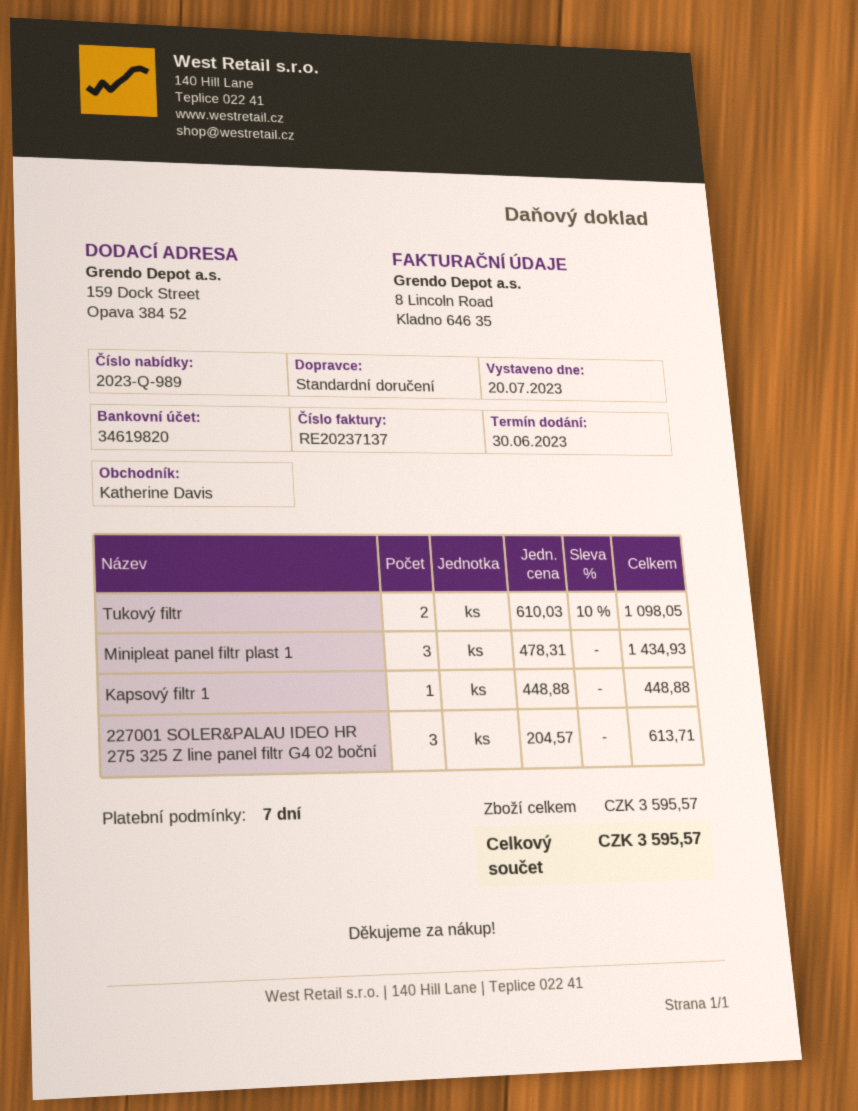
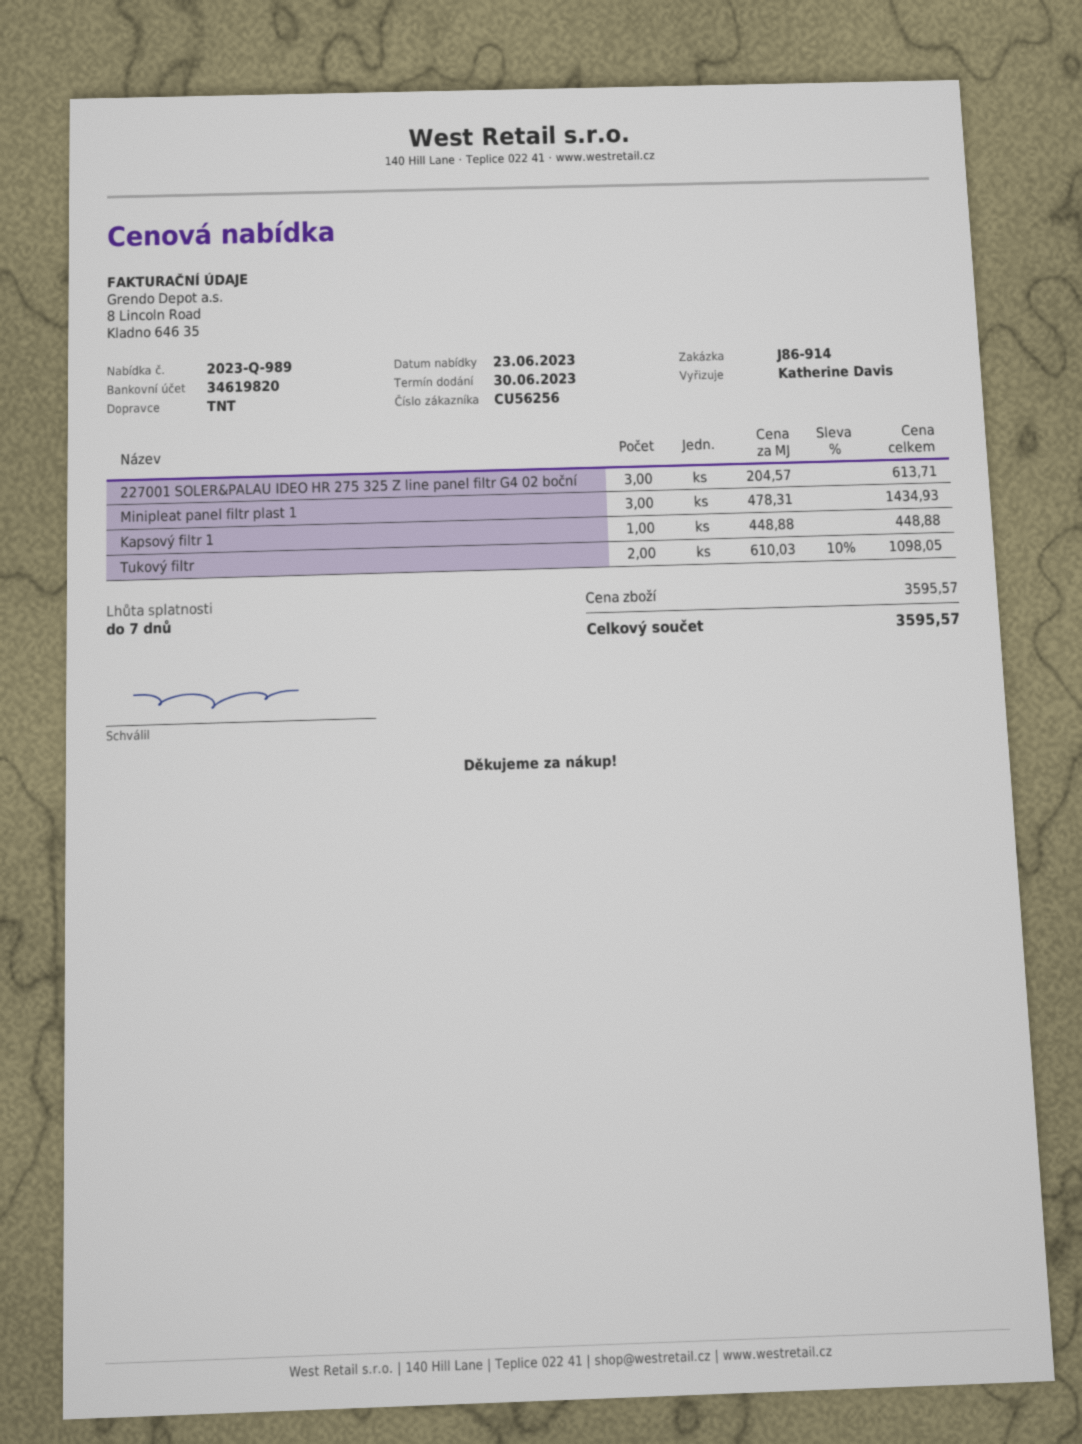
shipping method: standard -> TNT

